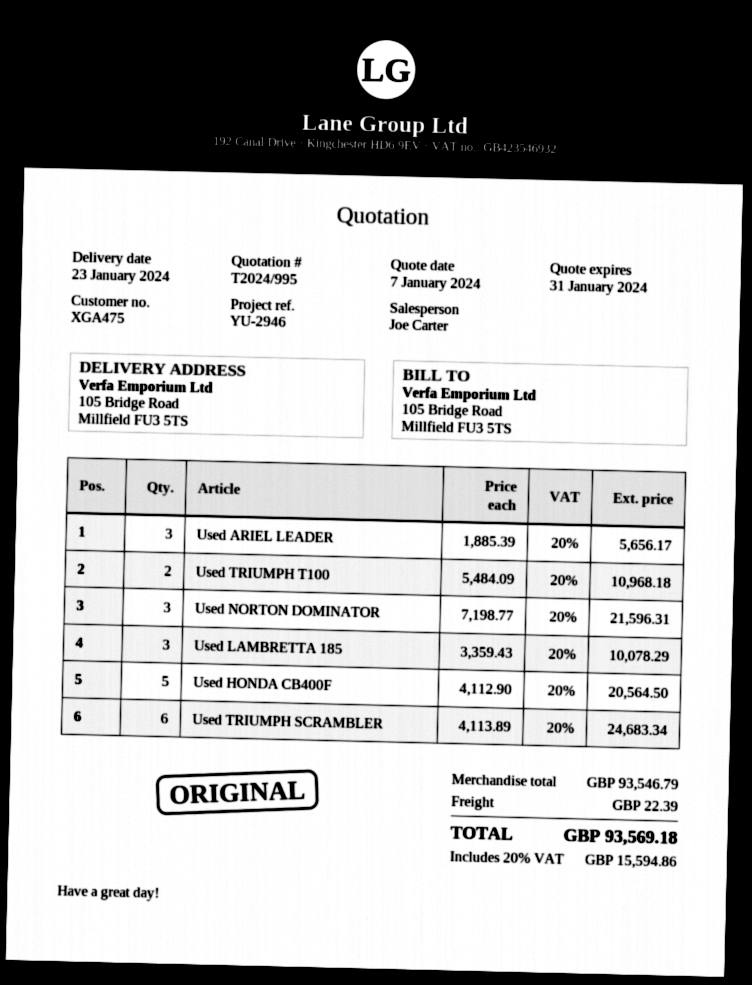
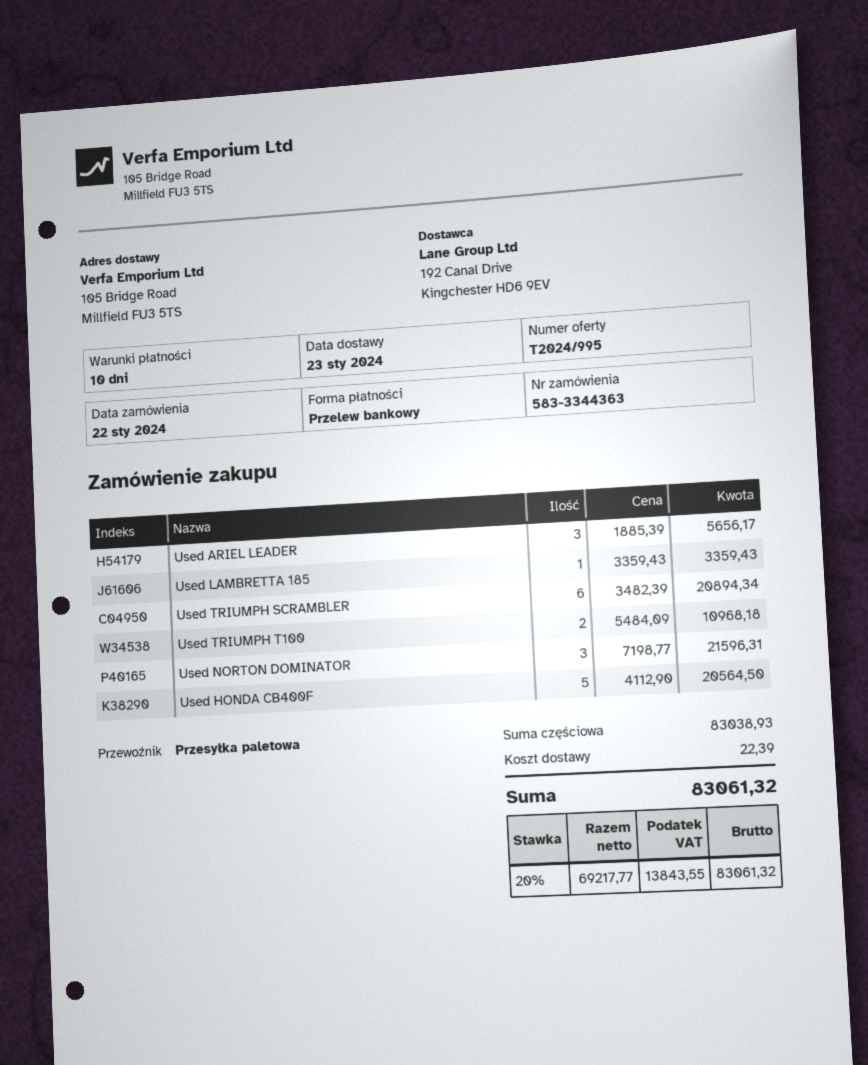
Used LAMBRETTA 185: 3 x 3359.43 = 10078.29 -> 1 x 3359.43 = 3359.43
Used TRIUMPH SCRAMBLER: 6 x 4113.89 = 24683.34 -> 6 x 3482.39 = 20894.34
subtotal: 93546.79 -> 83038.93
tax: 20% = 15594.86 -> 20% = 13843.55
total: 93569.18 -> 83061.32

